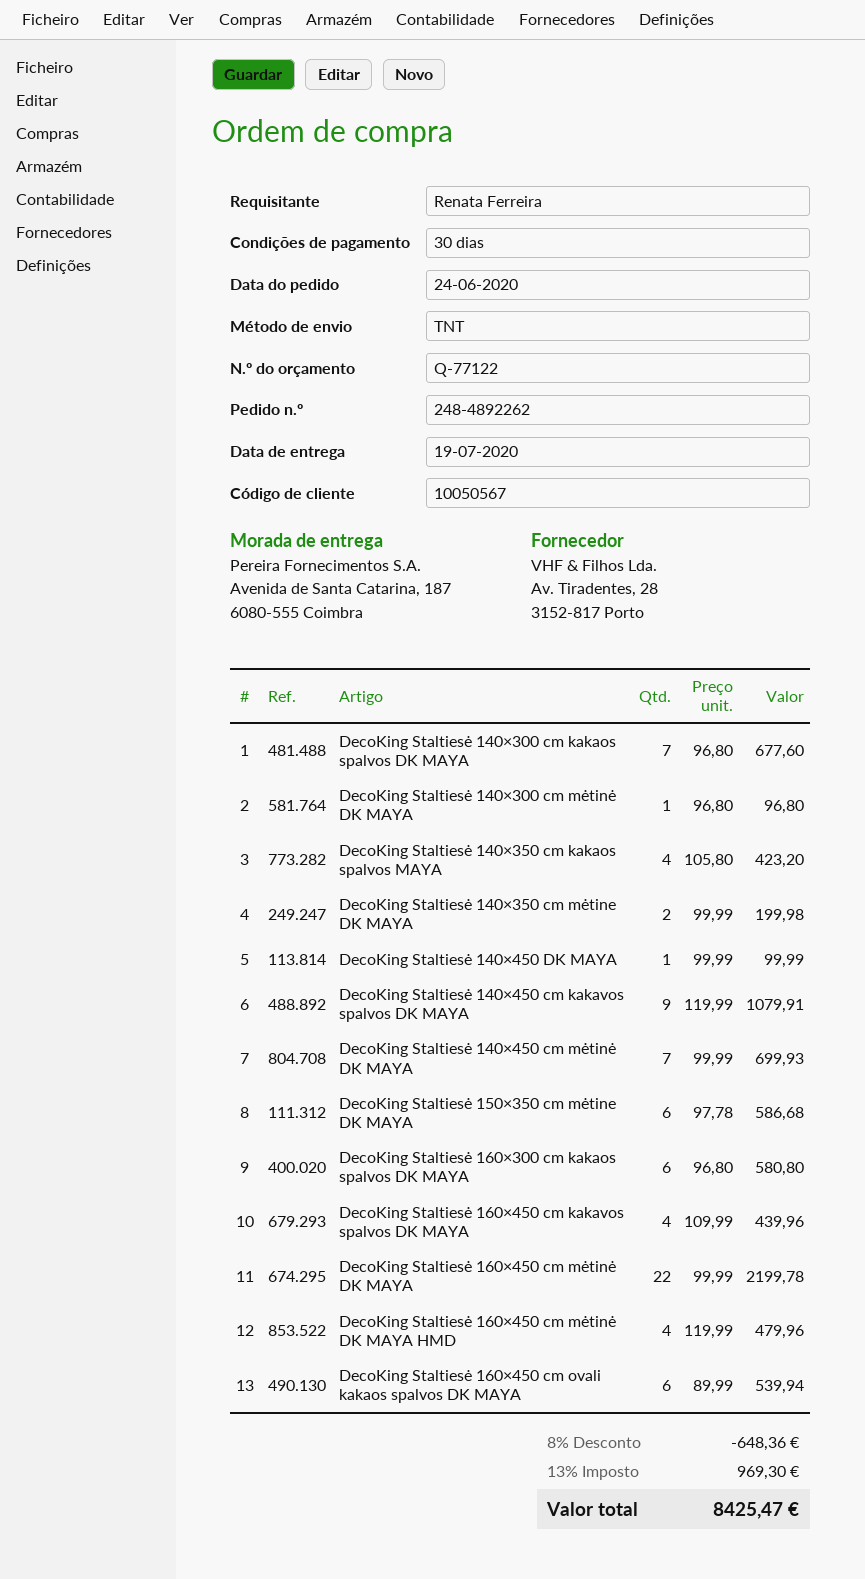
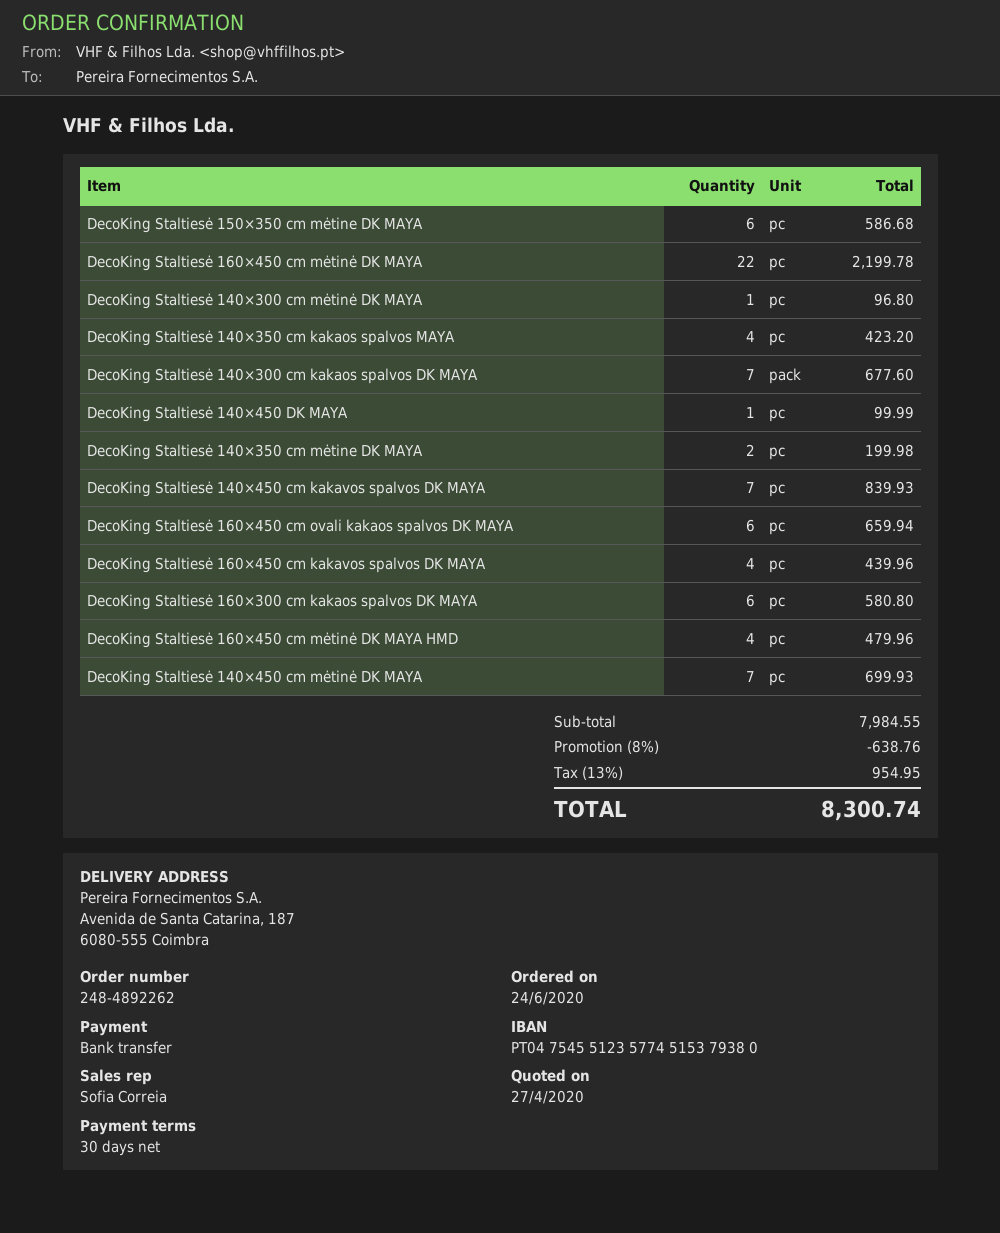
DecoKing Staltiesė 140×450 cm kakavos spalvos DK MAYA: 9 for 1079.91 -> 7 for 839.93
DecoKing Staltiesė 160×450 cm ovali kakaos spalvos DK MAYA: 6 for 539.94 -> 6 for 659.94
discount: 8% = 648.36 -> 8% = 638.76
tax: 13% = 969.30 -> 13% = 954.95
total: 8425.47 -> 8300.74

